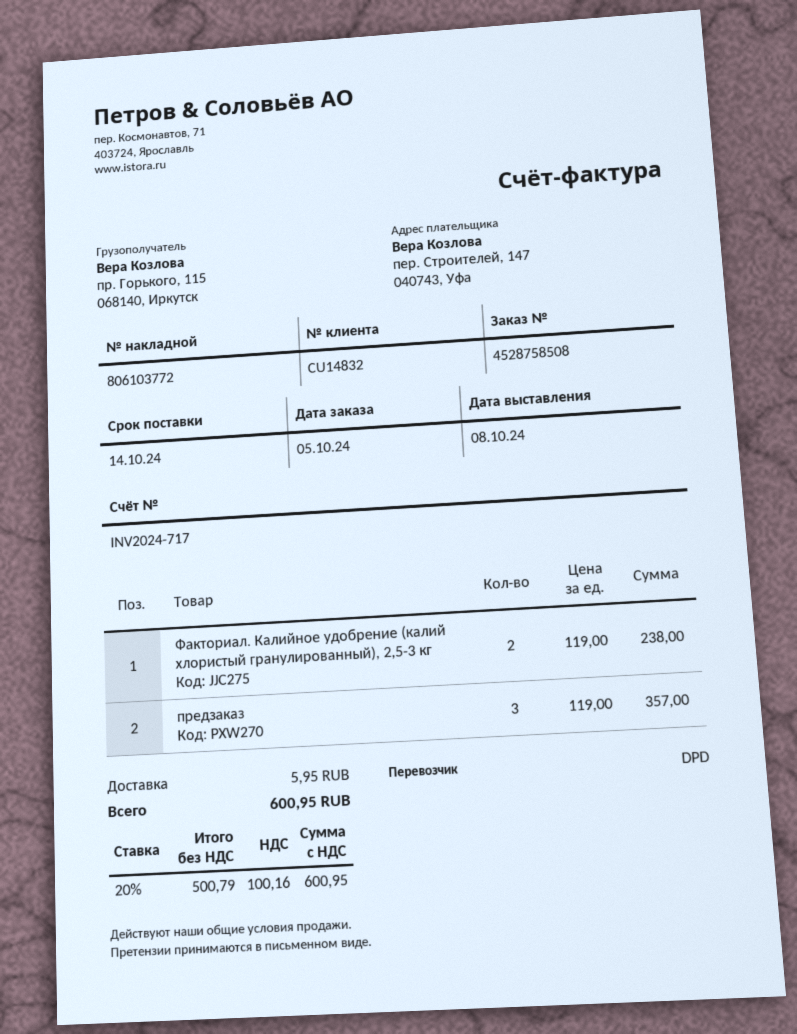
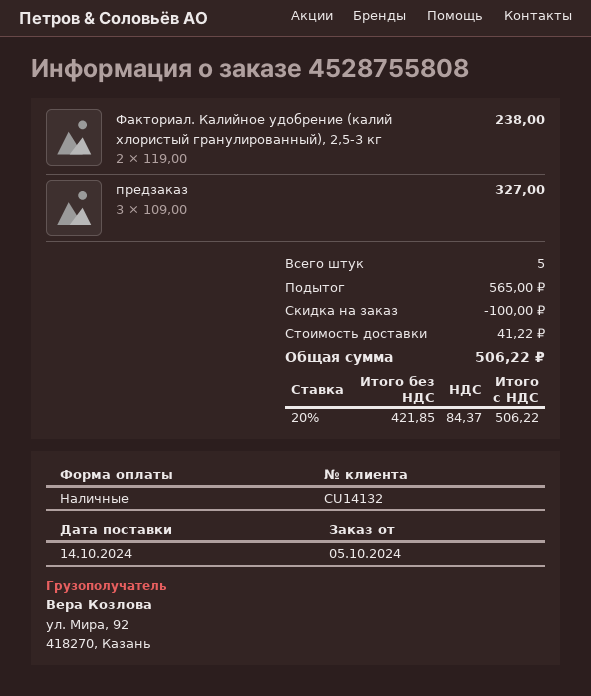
order number: 4528758508 -> 4528755808
customer number: CU14832 -> CU14132
ship to: пр. Горького, 115, 068140, Иркутск -> ул. Мира, 92, 418270, Казань
предзаказ: 3 x 119.00 = 357.00 -> 3 x 109.00 = 327.00
discount: none -> 100.00
shipping: 5.95 -> 41.22
net: 500.79 -> 421.85
tax: 20% = 100.16 -> 20% = 84.37
total: 600.95 -> 506.22

